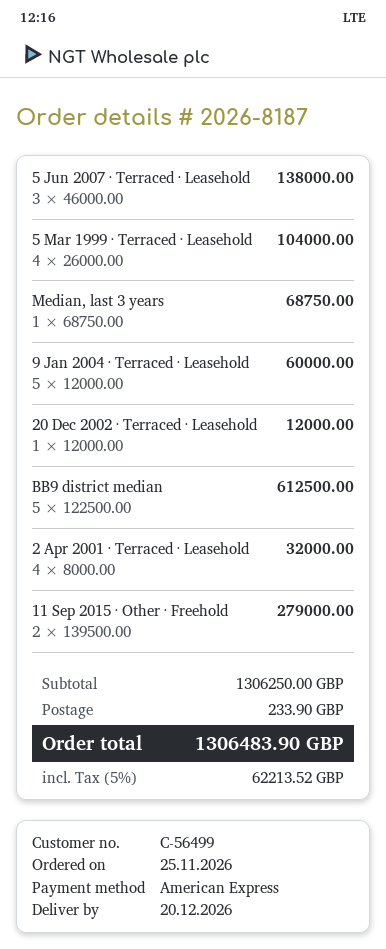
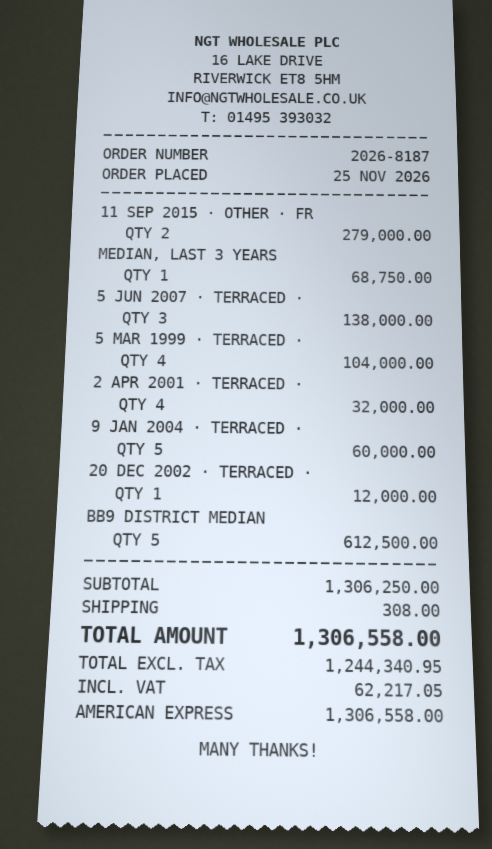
shipping: 233.90 -> 308.00
tax: 62213.52 -> 62217.05
total: 1306483.90 -> 1306558.00

